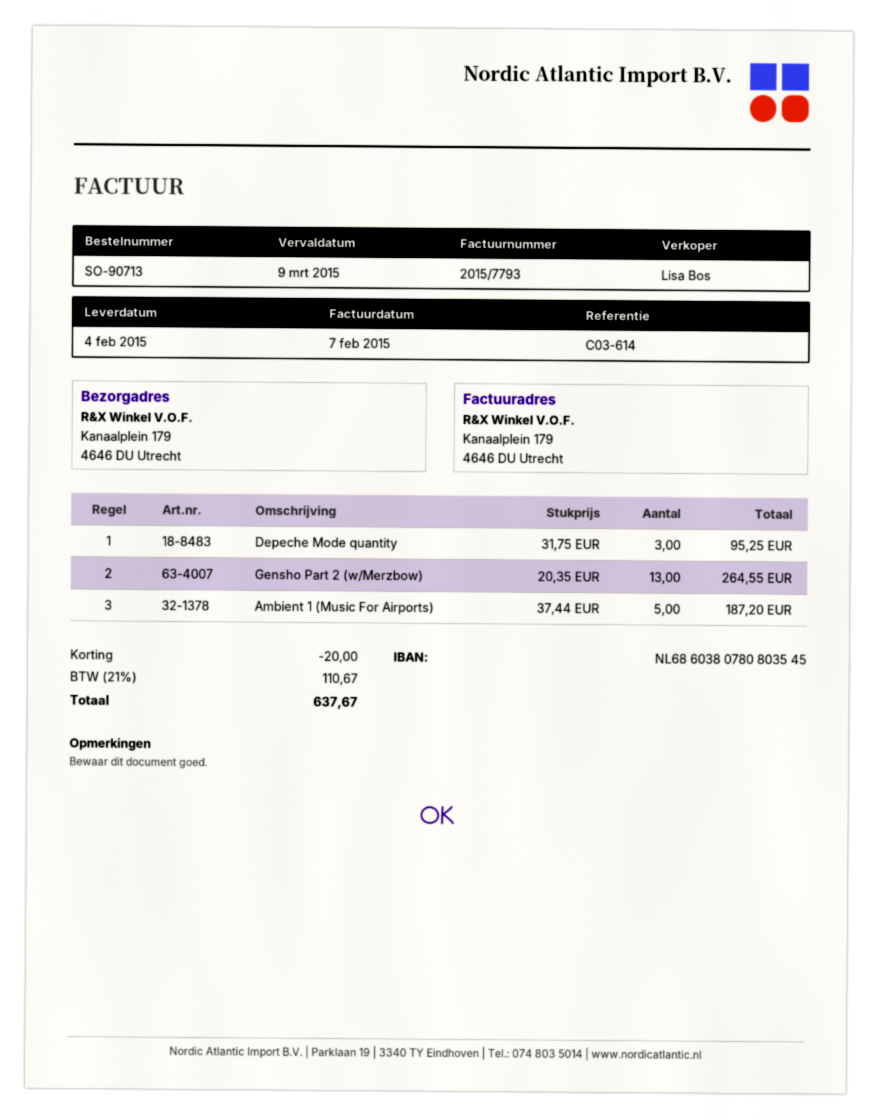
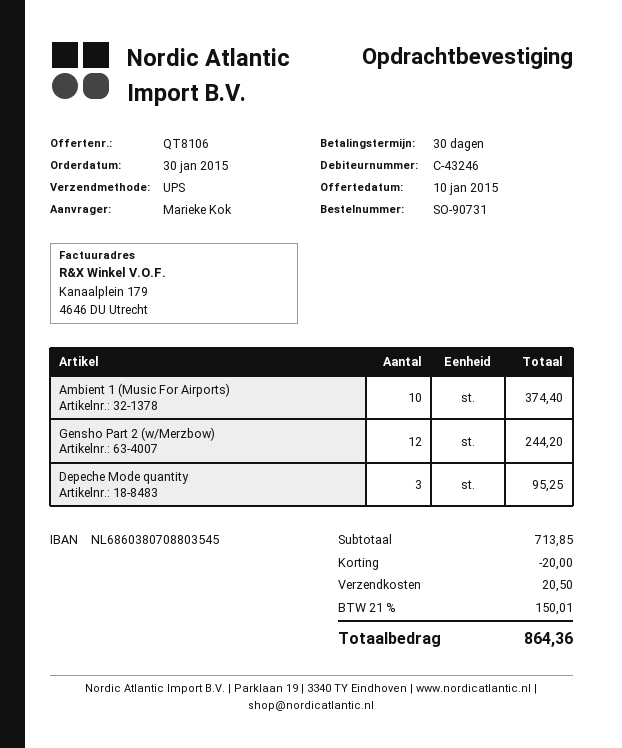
order number: SO-90713 -> SO-90731
bank account: NL6860380780803545 -> NL6860380708803545
Gensho Part 2 (w/Merzbow): 13 for 264.55 -> 12 for 244.20
Ambient 1 (Music For Airports): 5 for 187.20 -> 10 for 374.40
shipping: none -> 20.50
tax: 21% = 110.67 -> 21% = 150.01
total: 637.67 -> 864.36

